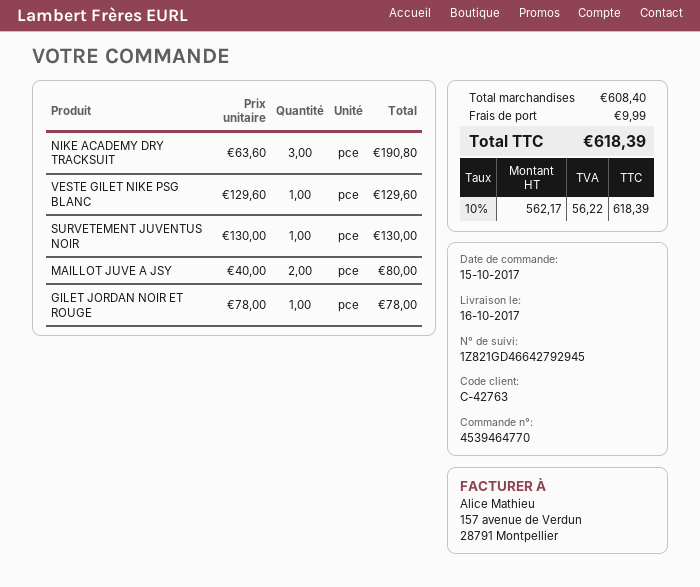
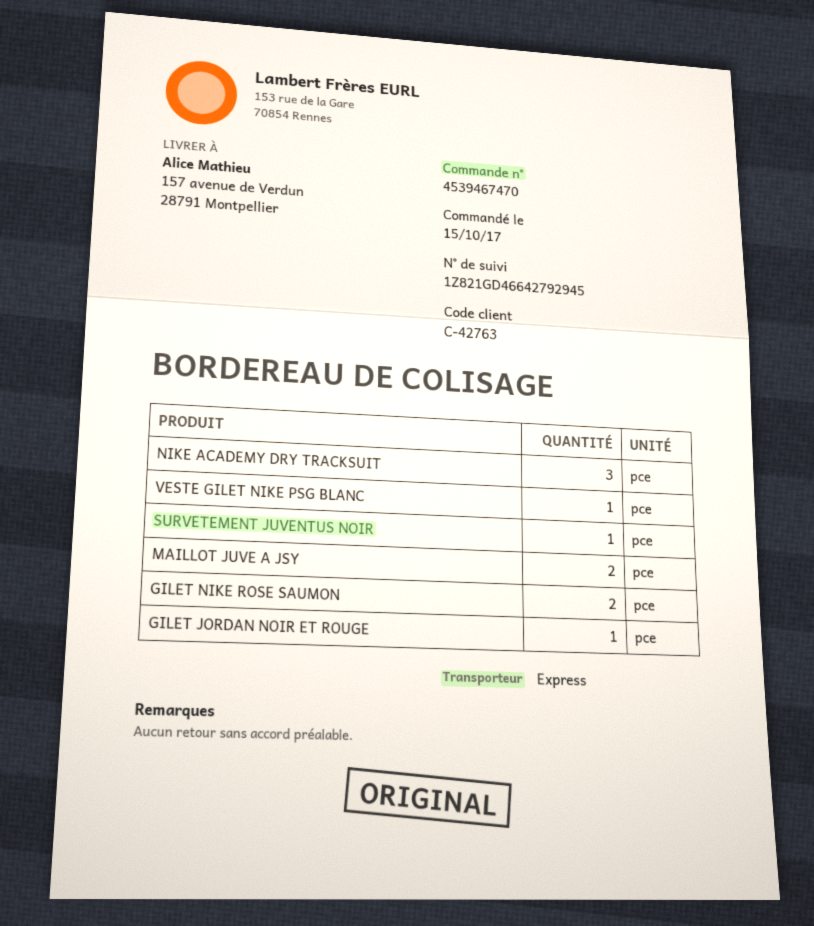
order number: 4539464770 -> 4539467470
GILET NIKE ROSE SAUMON: none -> 2

